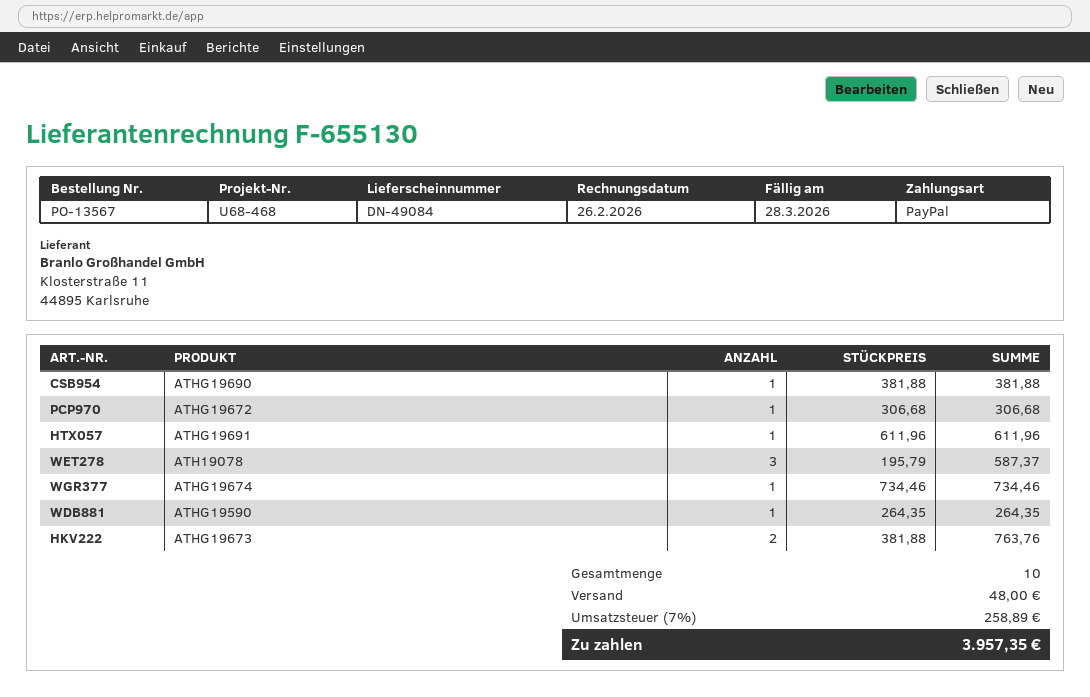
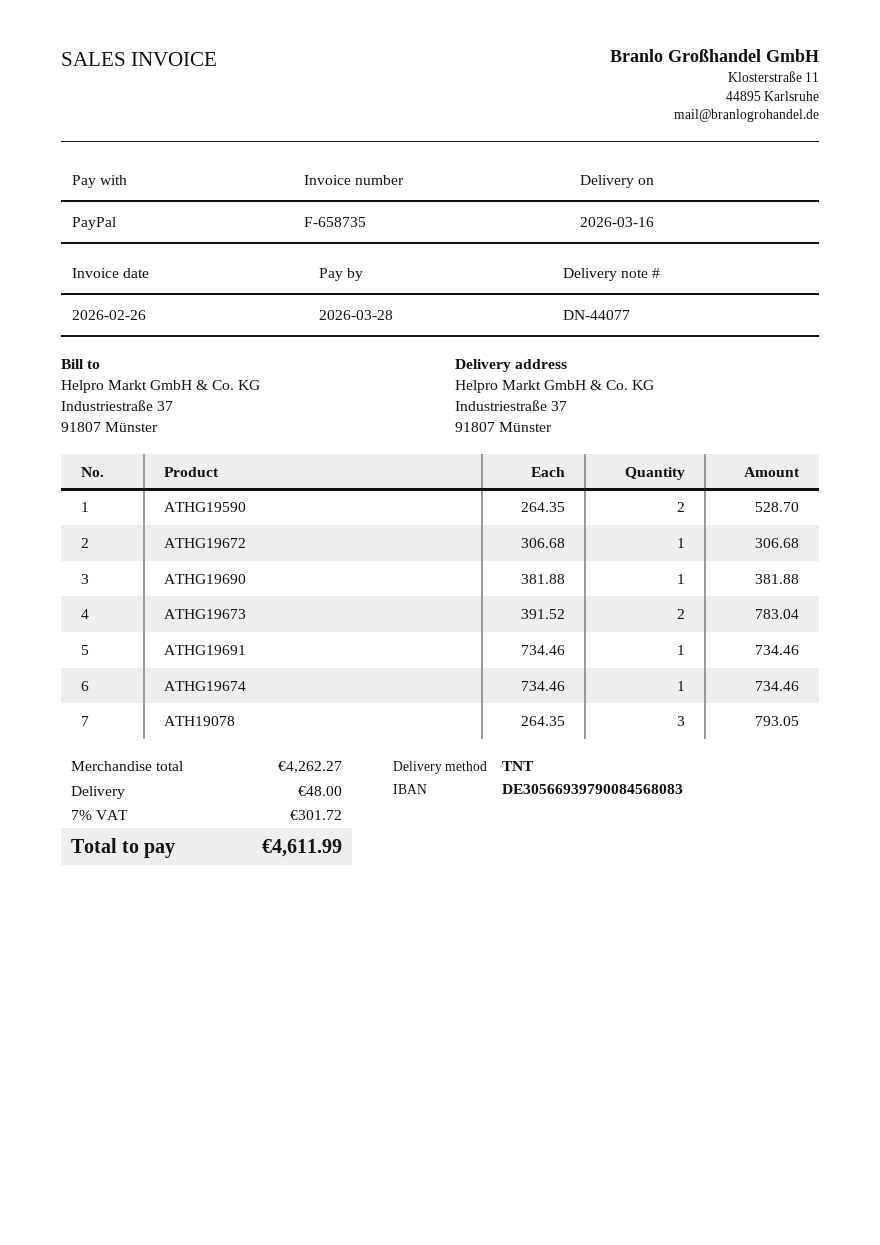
delivery note number: DN-49084 -> DN-44077
invoice number: F-655130 -> F-658735
ATHG19691: 1 x 611.96 = 611.96 -> 1 x 734.46 = 734.46
ATH19078: 3 x 195.79 = 587.37 -> 3 x 264.35 = 793.05
ATHG19590: 1 x 264.35 = 264.35 -> 2 x 264.35 = 528.70
ATHG19673: 2 x 381.88 = 763.76 -> 2 x 391.52 = 783.04
tax: 7% = 258.89 -> 7% = 301.72
total: 3957.35 -> 4611.99

